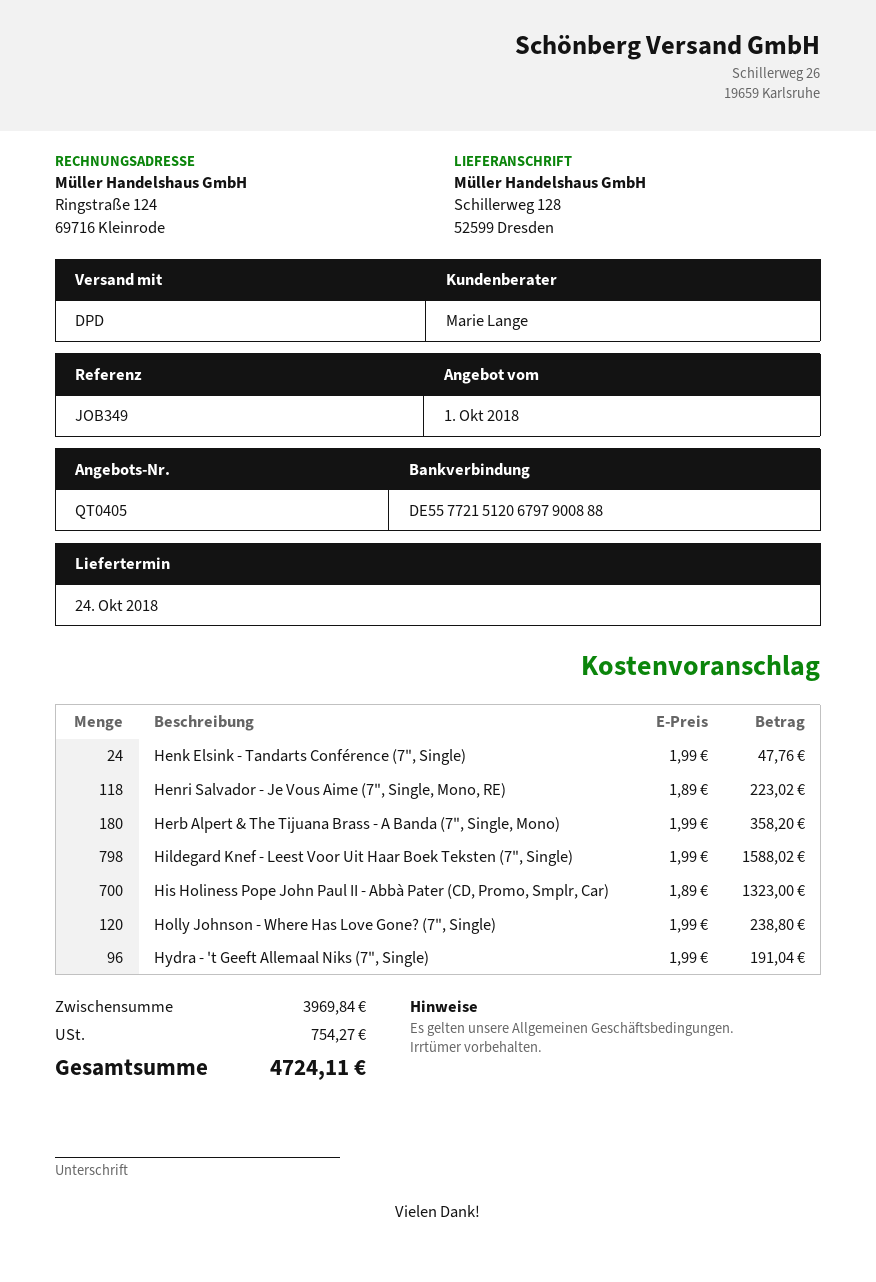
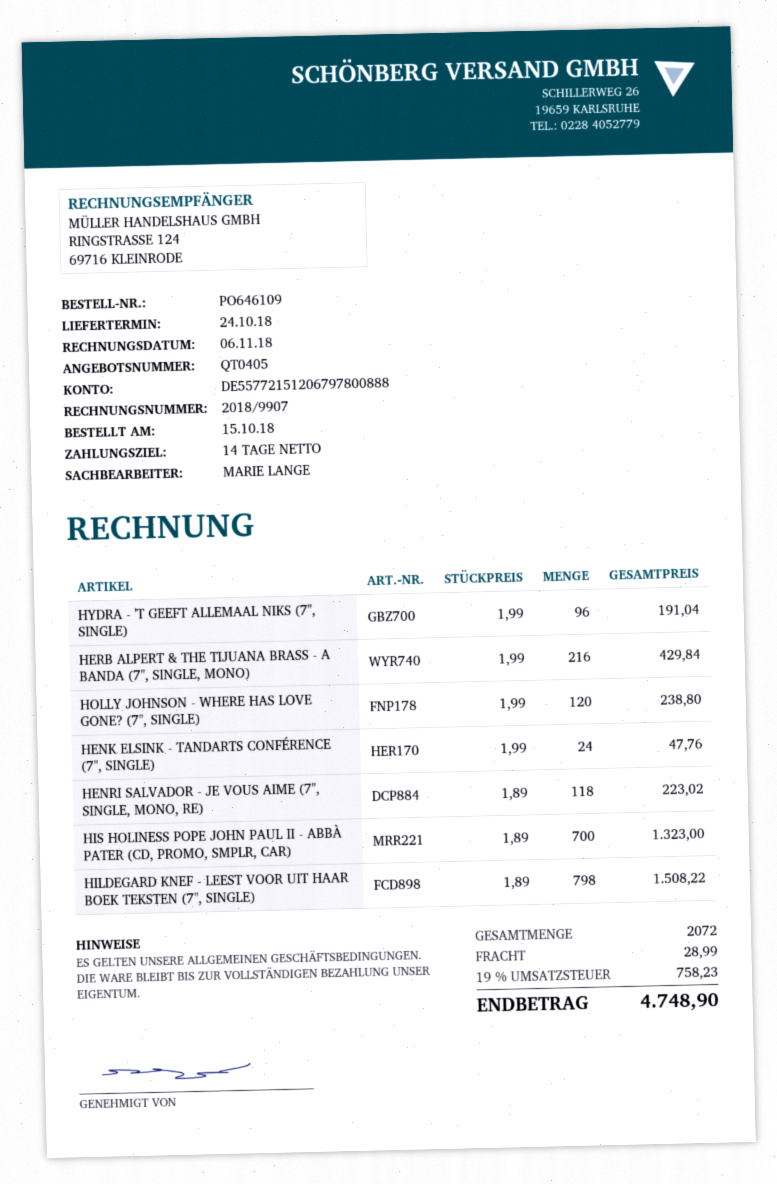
bank account: DE55772151206797900888 -> DE55772151206797800888
Herb Alpert & The Tijuana Brass - A Banda (7", Single, Mono): 180 x 1.99 = 358.20 -> 216 x 1.99 = 429.84
Hildegard Knef - Leest Voor Uit Haar Boek Teksten (7", Single): 798 x 1.99 = 1588.02 -> 798 x 1.89 = 1508.22
shipping: none -> 28.99
tax: 754.27 -> 758.23
total: 4724.11 -> 4748.90

